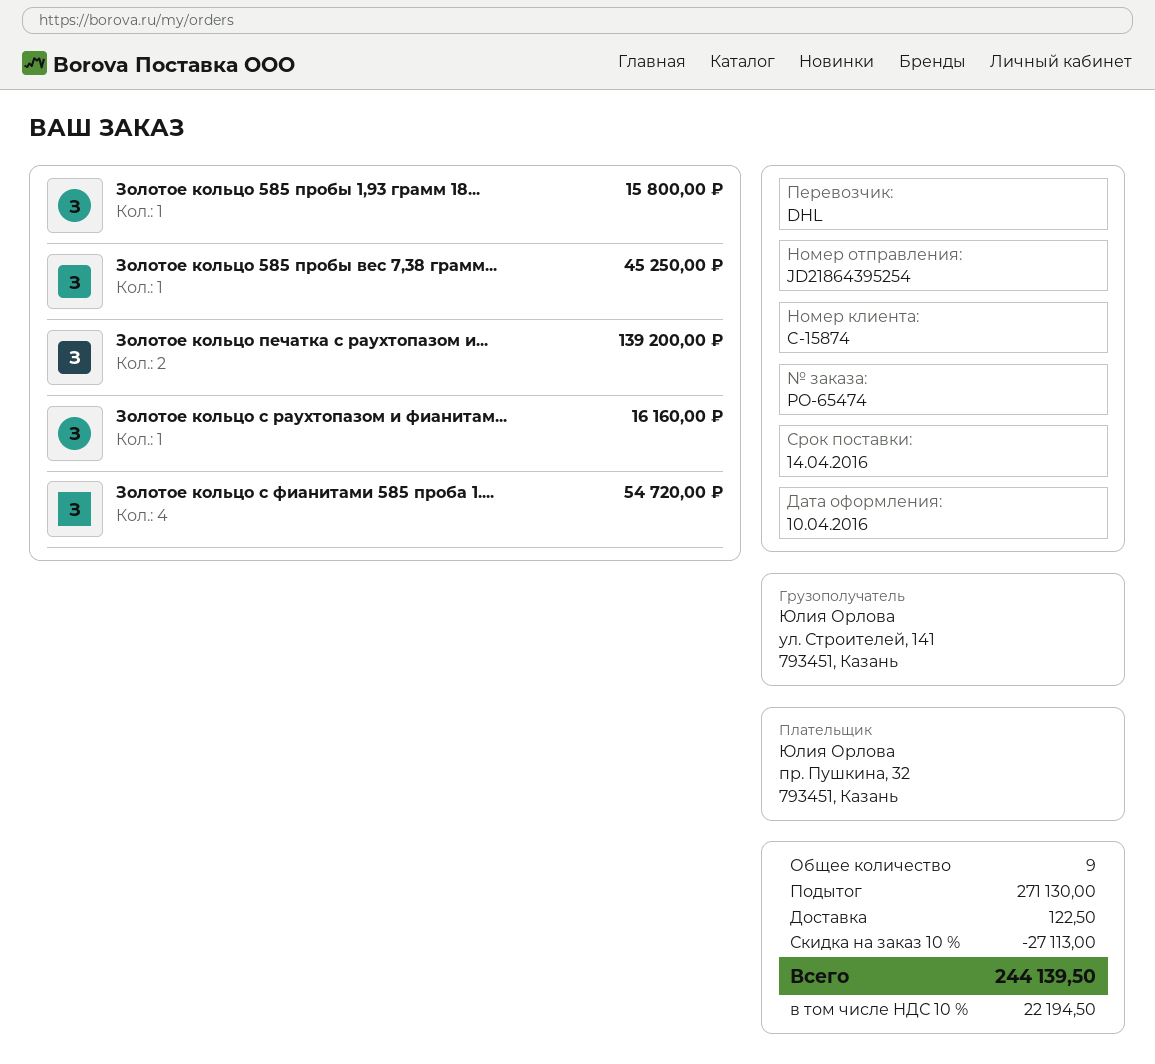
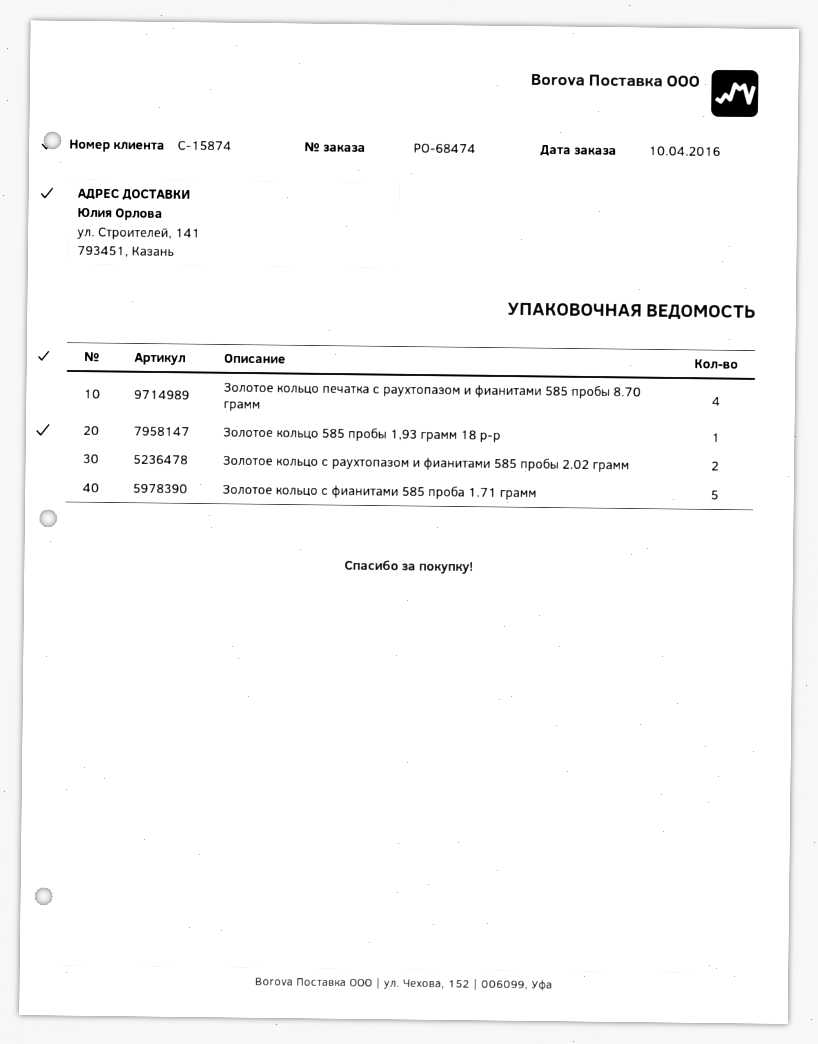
order number: PO-65474 -> PO-68474
Золотое кольцо 585 пробы вес 7,38 грамм...: 1 -> none
Золотое кольцо печатка с раухтопазом и...: 2 -> 4
Золотое кольцо с раухтопазом и фианитам...: 1 -> 2
Золотое кольцо с фианитами 585 проба 1....: 4 -> 5

